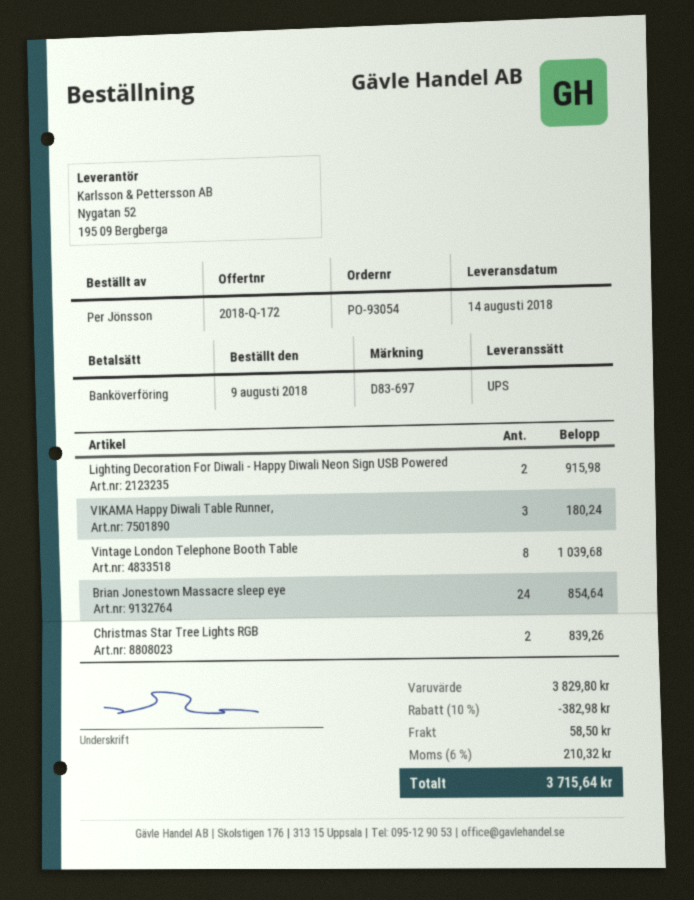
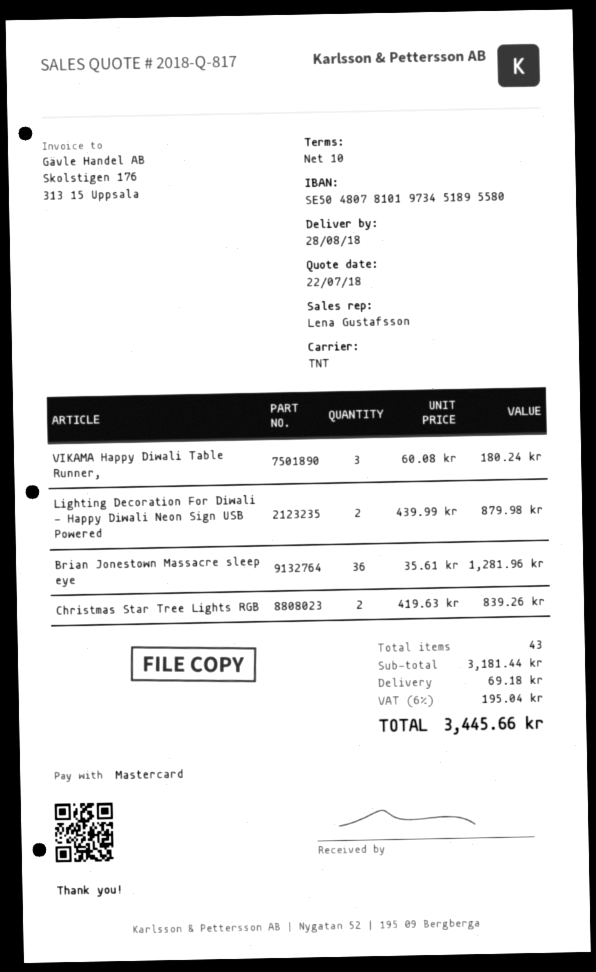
quote number: 2018-Q-172 -> 2018-Q-817
delivery date: 2018-08-14 -> 2018-08-28
payment method: bank transfer -> Mastercard
shipping method: UPS -> TNT
Lighting Decoration For Diwali - Happy Diwali Neon Sign USB Powered: 2 for 915.98 -> 2 for 879.98
Vintage London Telephone Booth Table: 8 for 1039.68 -> none
Brian Jonestown Massacre sleep eye: 24 for 854.64 -> 36 for 1281.96
subtotal: 3829.80 -> 3181.44
discount: 10% = 382.98 -> none
shipping: 58.50 -> 69.18
tax: 6% = 210.32 -> 6% = 195.04
total: 3715.64 -> 3445.66

